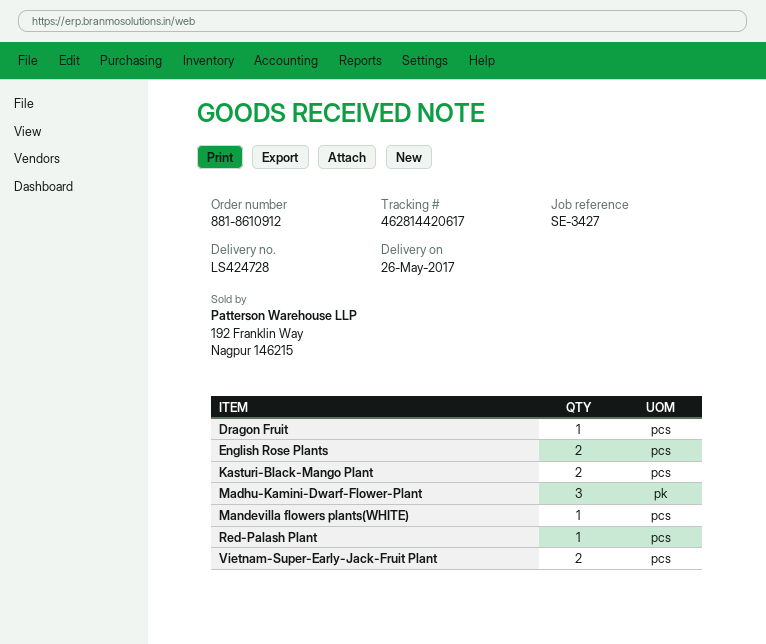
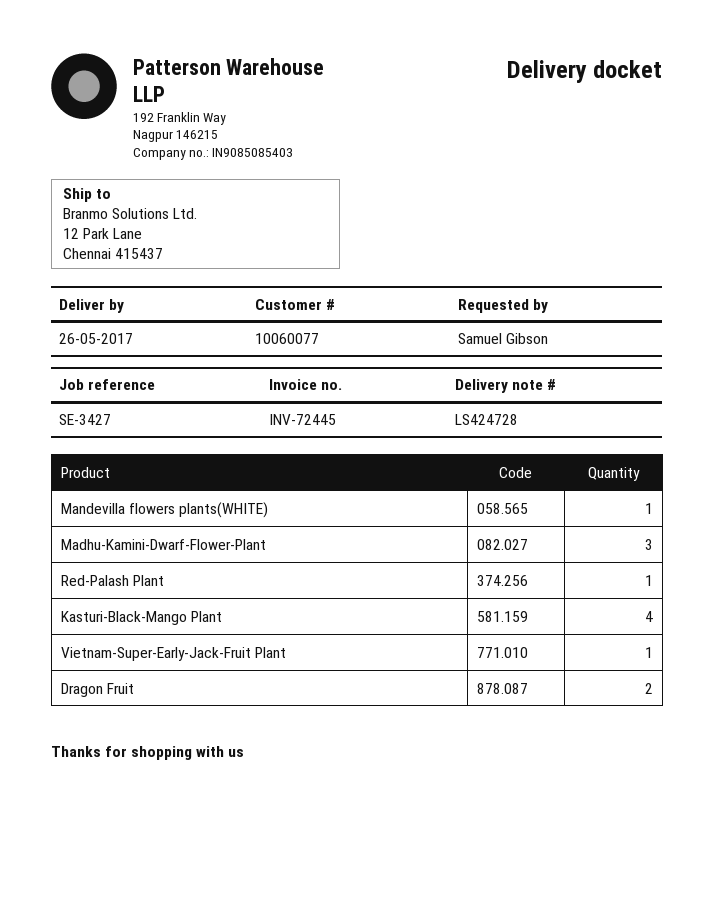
Dragon Fruit: 1 -> 2
English Rose Plants: 2 -> none
Kasturi-Black-Mango Plant: 2 -> 4
Vietnam-Super-Early-Jack-Fruit Plant: 2 -> 1

